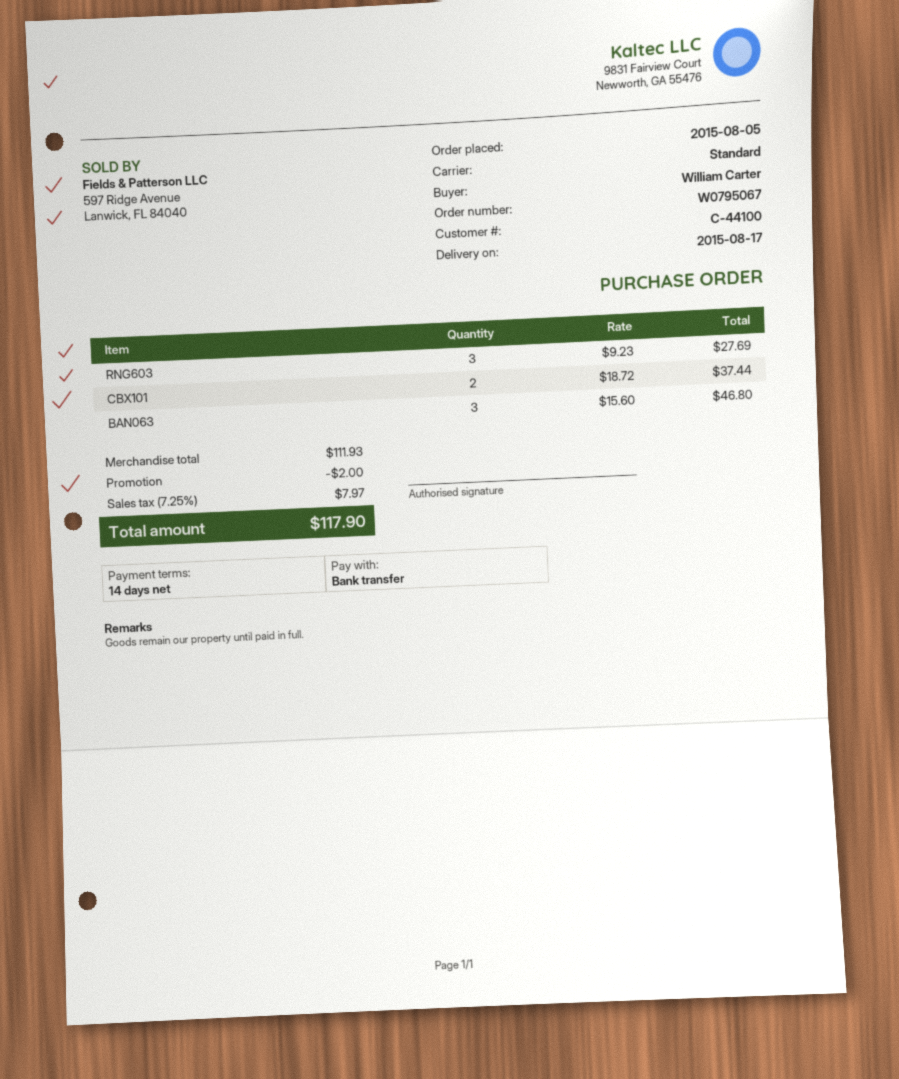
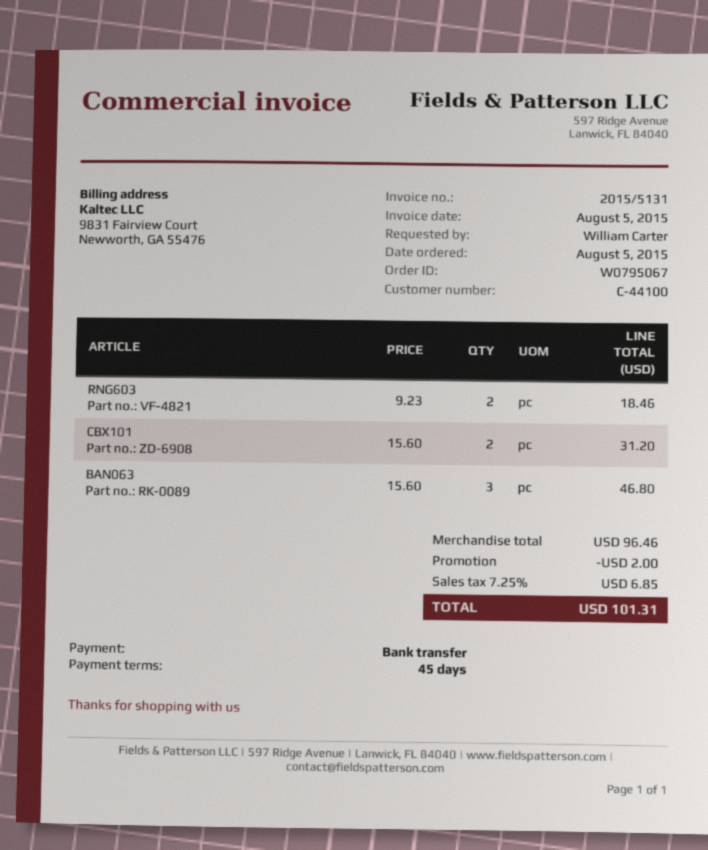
payment terms: 14 days -> 45 days
RNG603: 3 x 9.23 = 27.69 -> 2 x 9.23 = 18.46
CBX101: 2 x 18.72 = 37.44 -> 2 x 15.60 = 31.20
subtotal: 111.93 -> 96.46
tax: 7.25% = 7.97 -> 7.25% = 6.85
total: 117.90 -> 101.31

